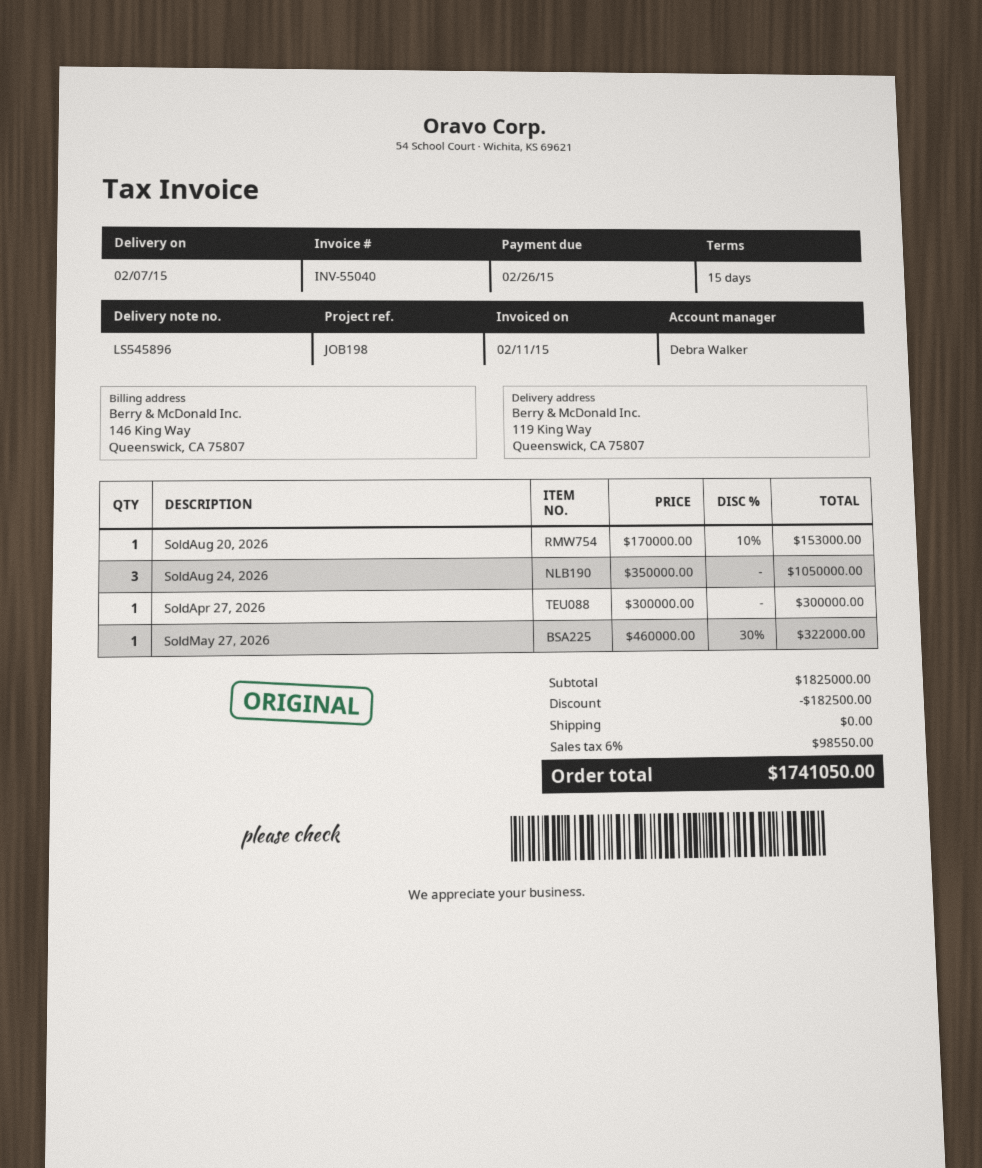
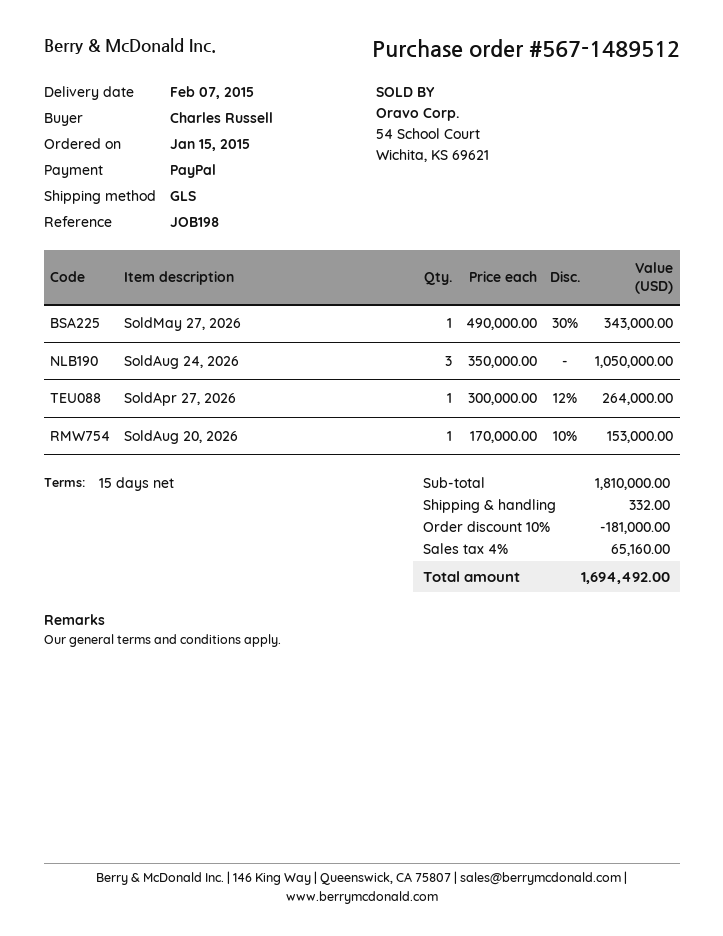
SoldApr 27, 2026: 1 x 300000.00 = 300000.00 -> 1 x 300000.00 - 12% = 264000.00
SoldMay 27, 2026: 1 x 460000.00 - 30% = 322000.00 -> 1 x 490000.00 - 30% = 343000.00
subtotal: 1825000.00 -> 1810000.00
discount: 182500.00 -> 181000.00
shipping: 0.00 -> 332.00
tax: 6% = 98550.00 -> 4% = 65160.00
total: 1741050.00 -> 1694492.00

